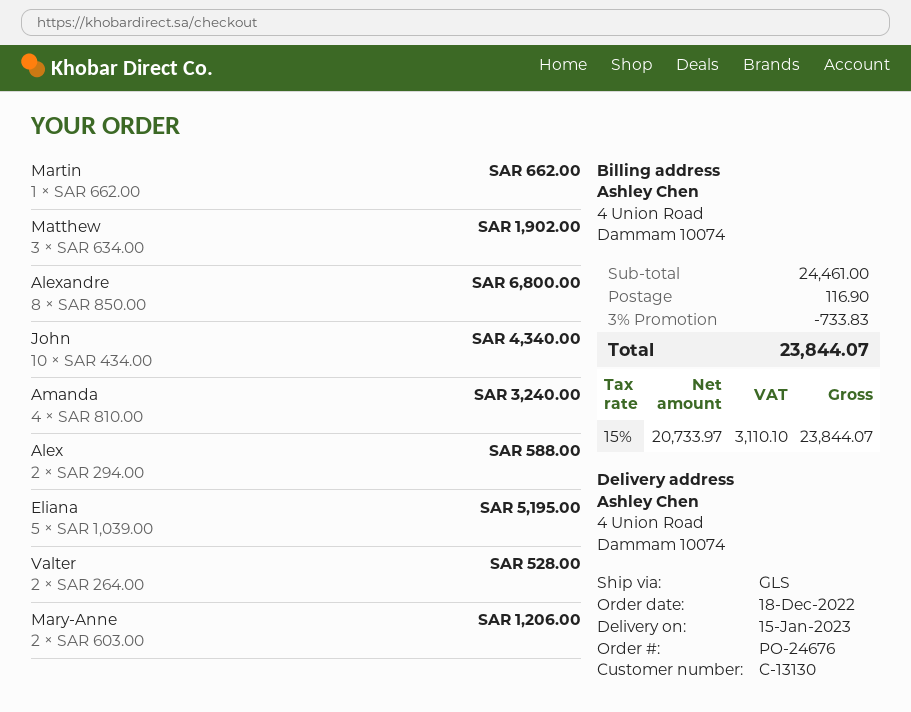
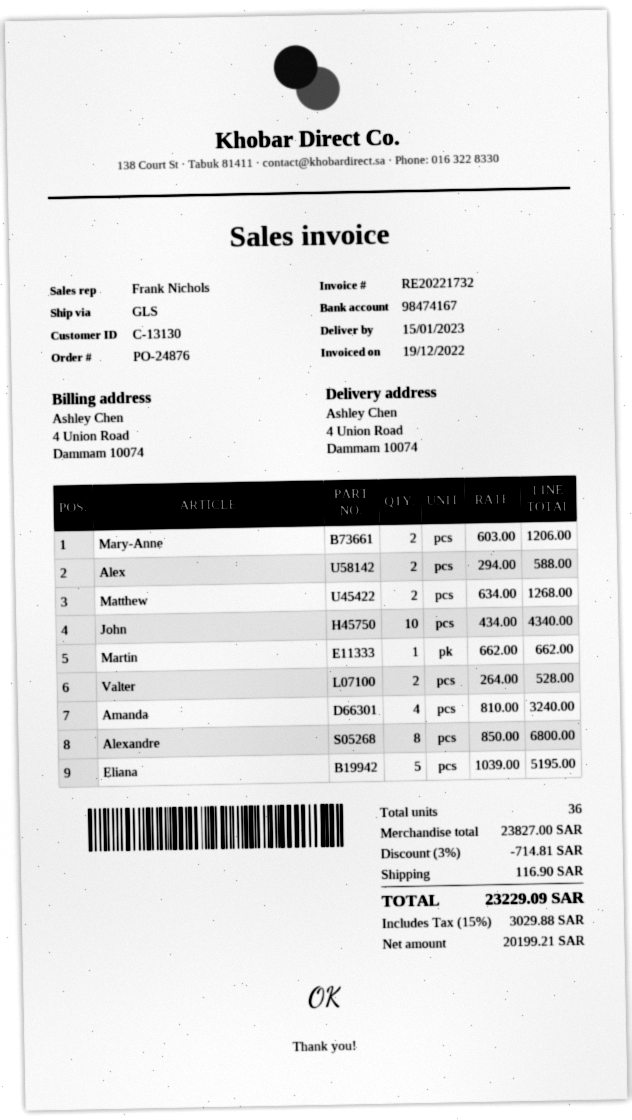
order number: PO-24676 -> PO-24876
Matthew: 3 x 634.00 = 1902.00 -> 2 x 634.00 = 1268.00
subtotal: 24461.00 -> 23827.00
discount: 3% = 733.83 -> 3% = 714.81
net: 20733.97 -> 20199.21
tax: 15% = 3110.10 -> 15% = 3029.88
total: 23844.07 -> 23229.09

